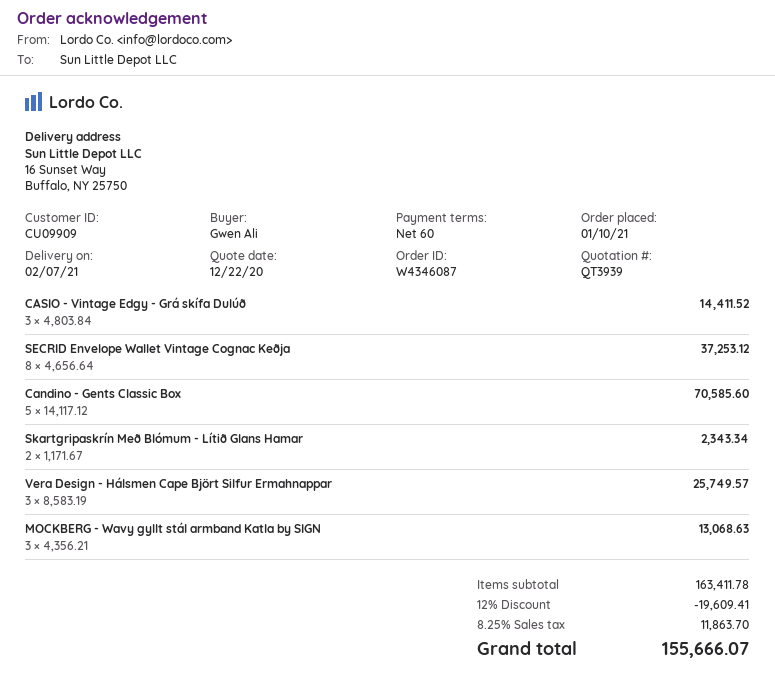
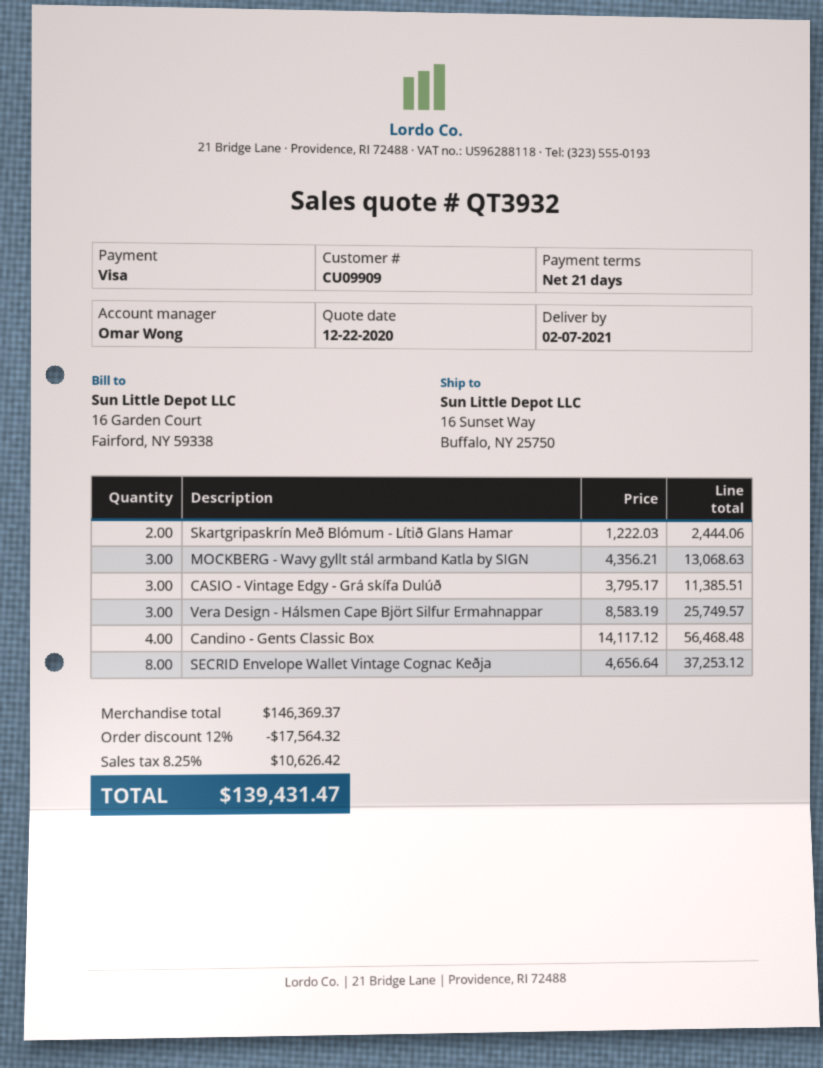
quote number: QT3939 -> QT3932
payment terms: 60 days -> 21 days
CASIO - Vintage Edgy - Grá skífa Dulúð: 3 x 4803.84 = 14411.52 -> 3 x 3795.17 = 11385.51
Candino - Gents Classic Box: 5 x 14117.12 = 70585.60 -> 4 x 14117.12 = 56468.48
Skartgripaskrín Með Blómum - Lítið Glans Hamar: 2 x 1171.67 = 2343.34 -> 2 x 1222.03 = 2444.06
subtotal: 163411.78 -> 146369.37
discount: 12% = 19609.41 -> 12% = 17564.32
tax: 8.25% = 11863.70 -> 8.25% = 10626.42
total: 155666.07 -> 139431.47

